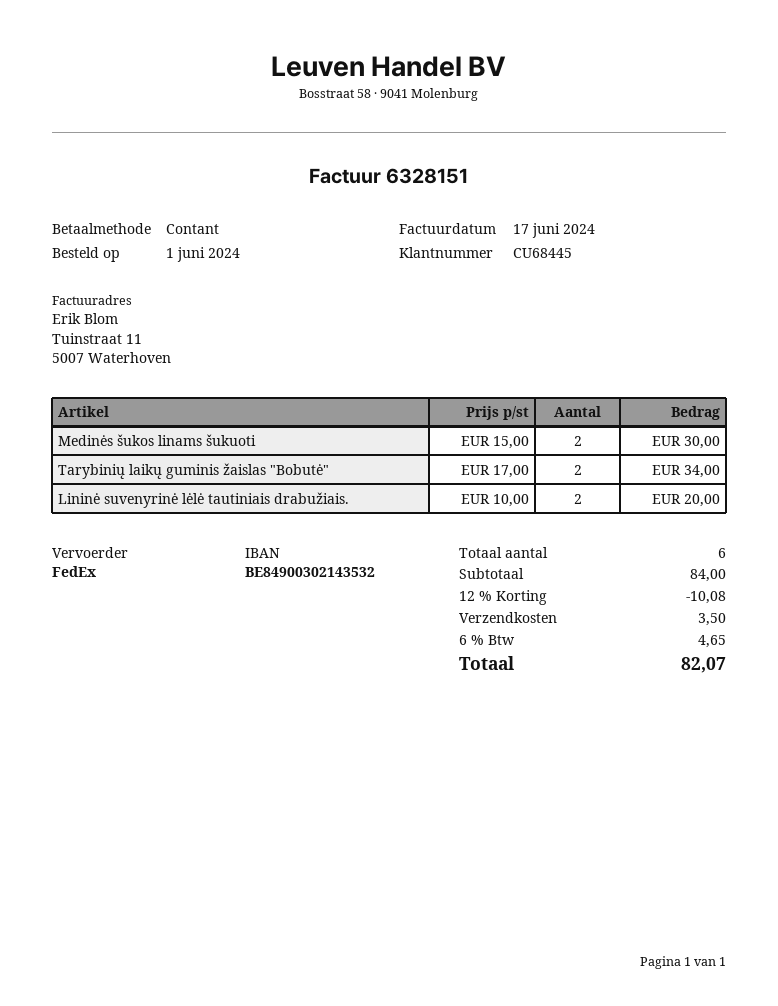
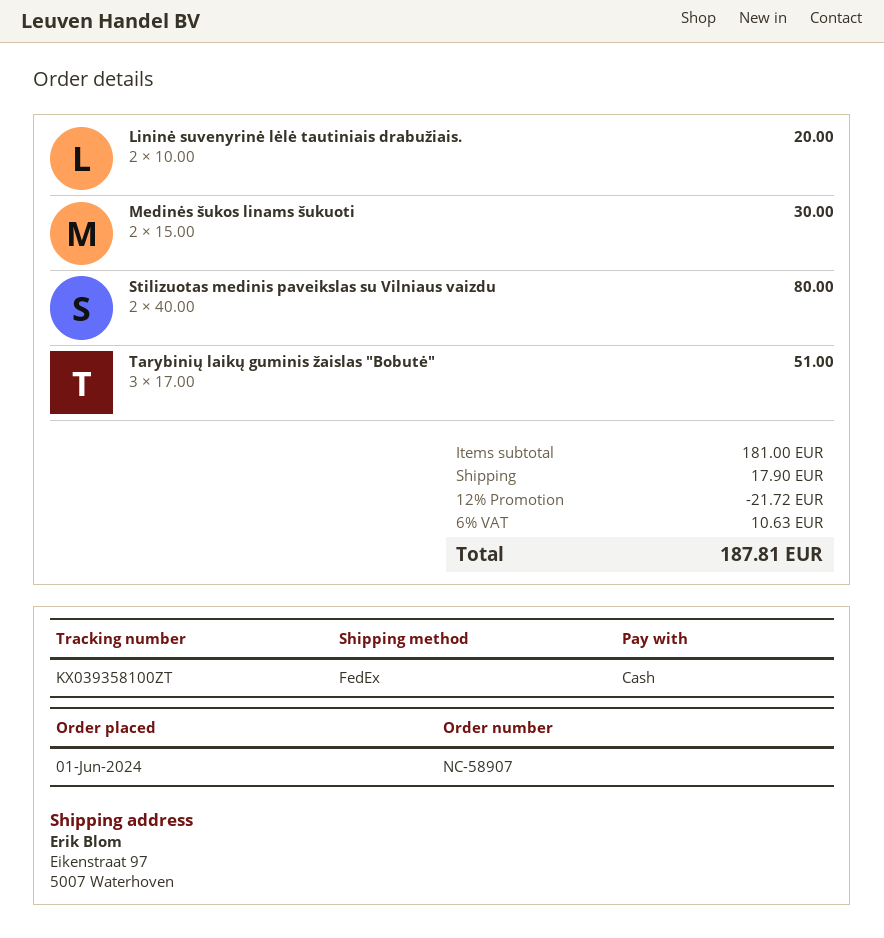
Tarybinių laikų guminis žaislas "Bobutė": 2 x 17.00 = 34.00 -> 3 x 17.00 = 51.00
Stilizuotas medinis paveikslas su Vilniaus vaizdu: none -> 2 x 40.00 = 80.00
subtotal: 84.00 -> 181.00
discount: 12% = 10.08 -> 12% = 21.72
shipping: 3.50 -> 17.90
tax: 6% = 4.65 -> 6% = 10.63
total: 82.07 -> 187.81

